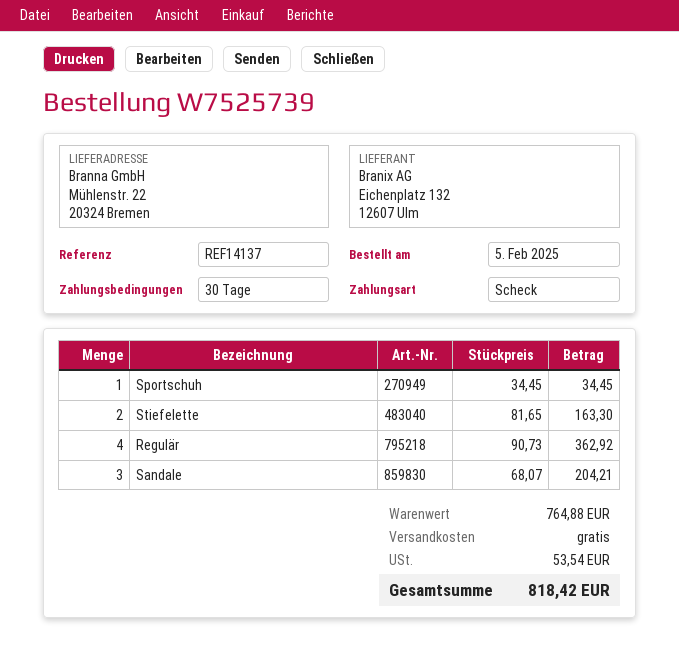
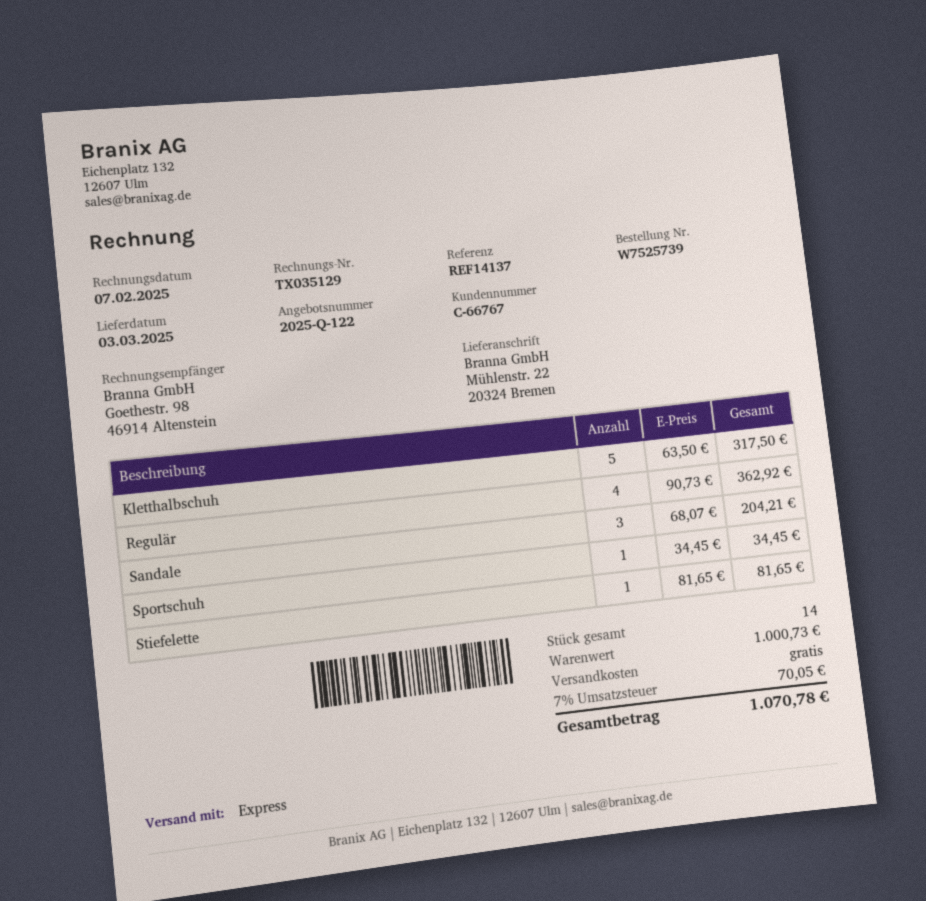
Stiefelette: 2 x 81.65 = 163.30 -> 1 x 81.65 = 81.65
Kletthalbschuh: none -> 5 x 63.50 = 317.50
subtotal: 764.88 -> 1000.73
tax: 53.54 -> 70.05
total: 818.42 -> 1070.78

